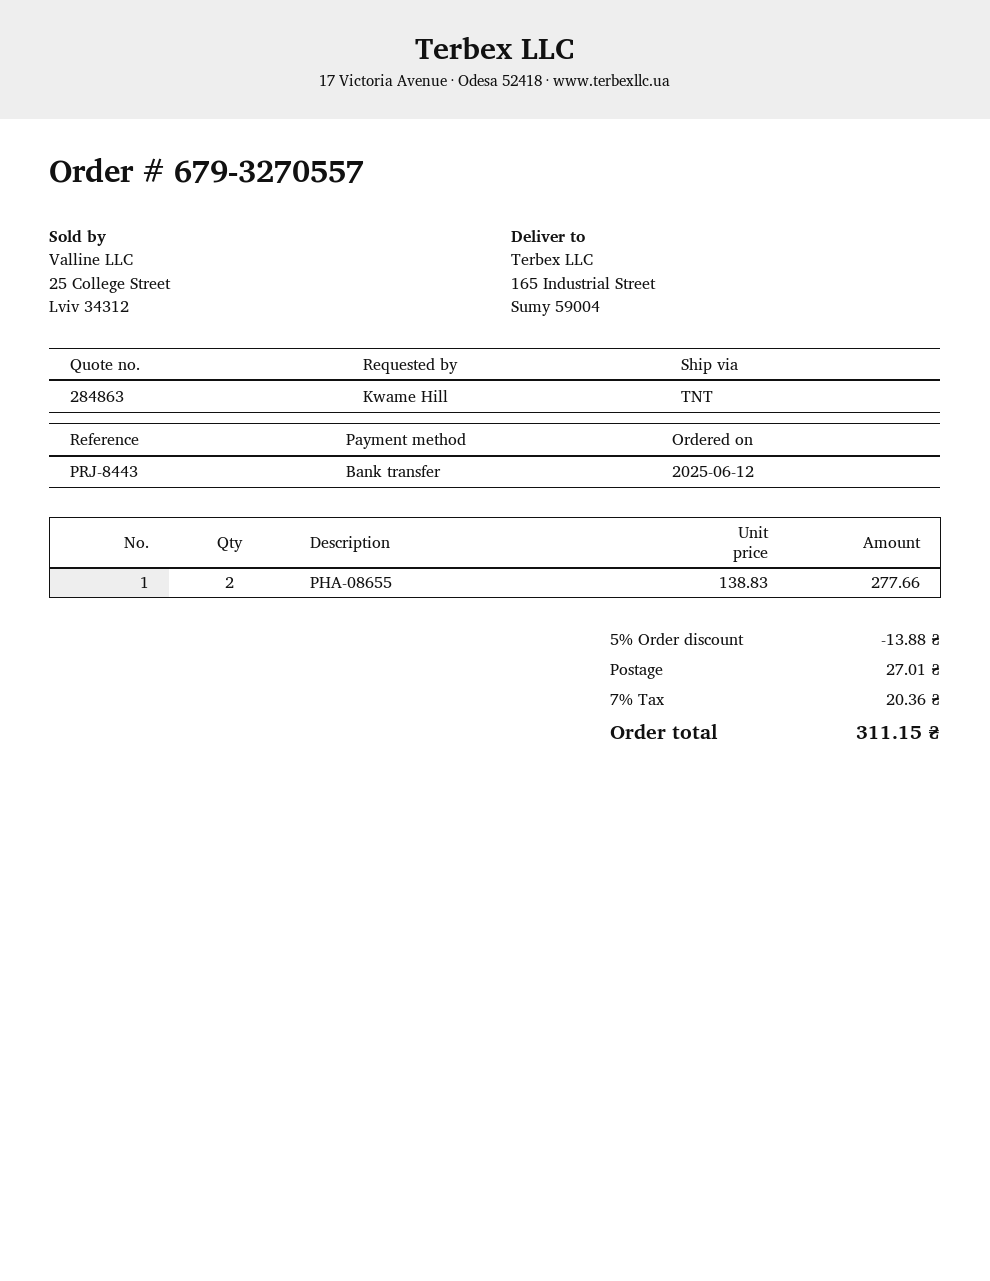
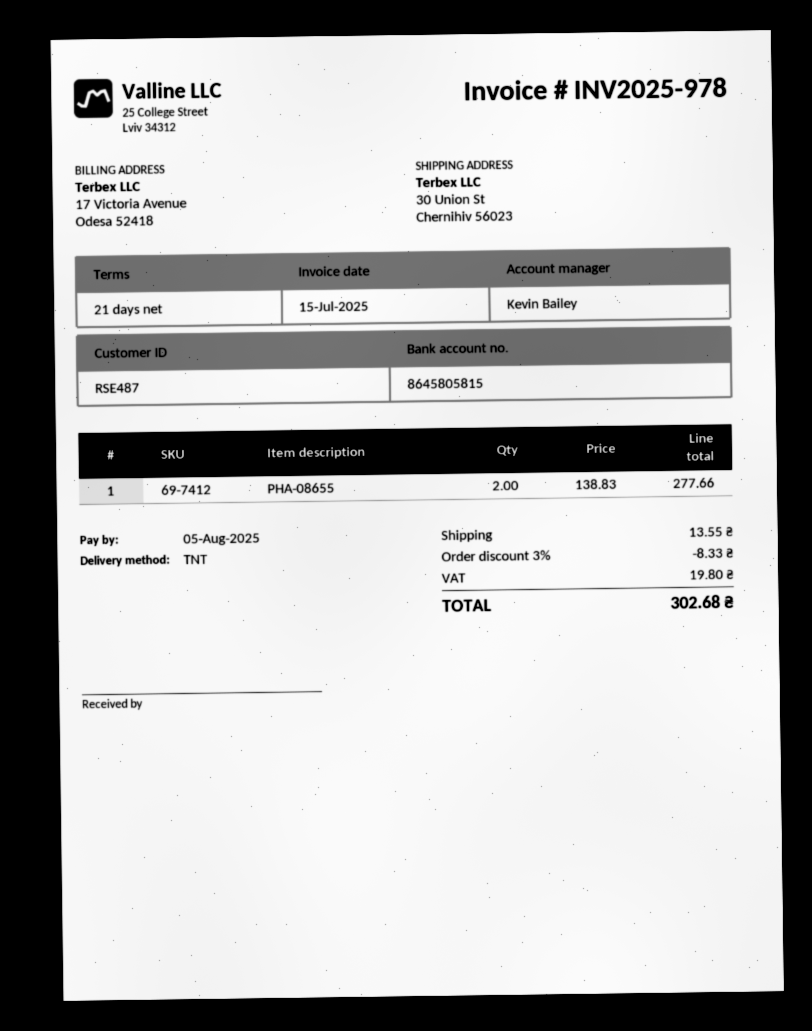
ship to: 165 Industrial Street, Sumy 59004 -> 30 Union St, Chernihiv 56023
discount: 5% = 13.88 -> 3% = 8.33
shipping: 27.01 -> 13.55
tax: 20.36 -> 19.80
total: 311.15 -> 302.68

